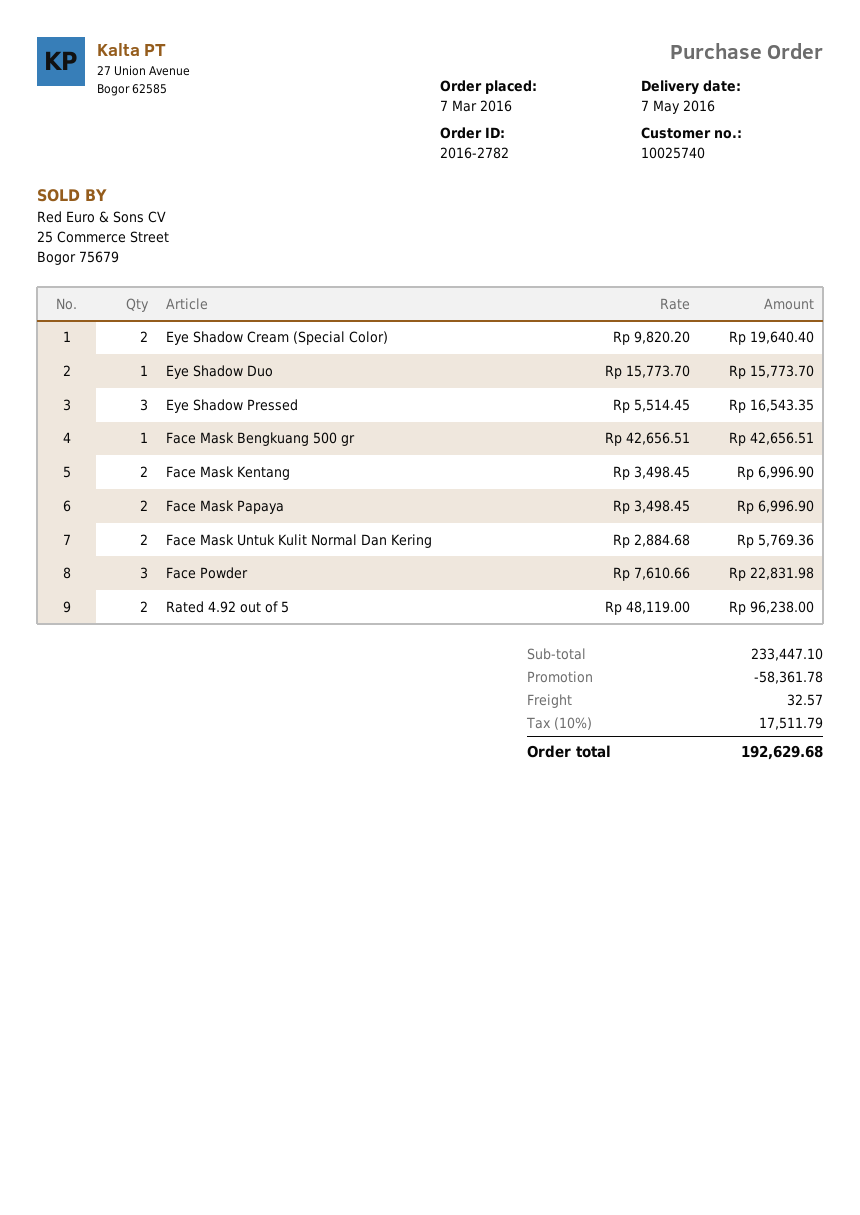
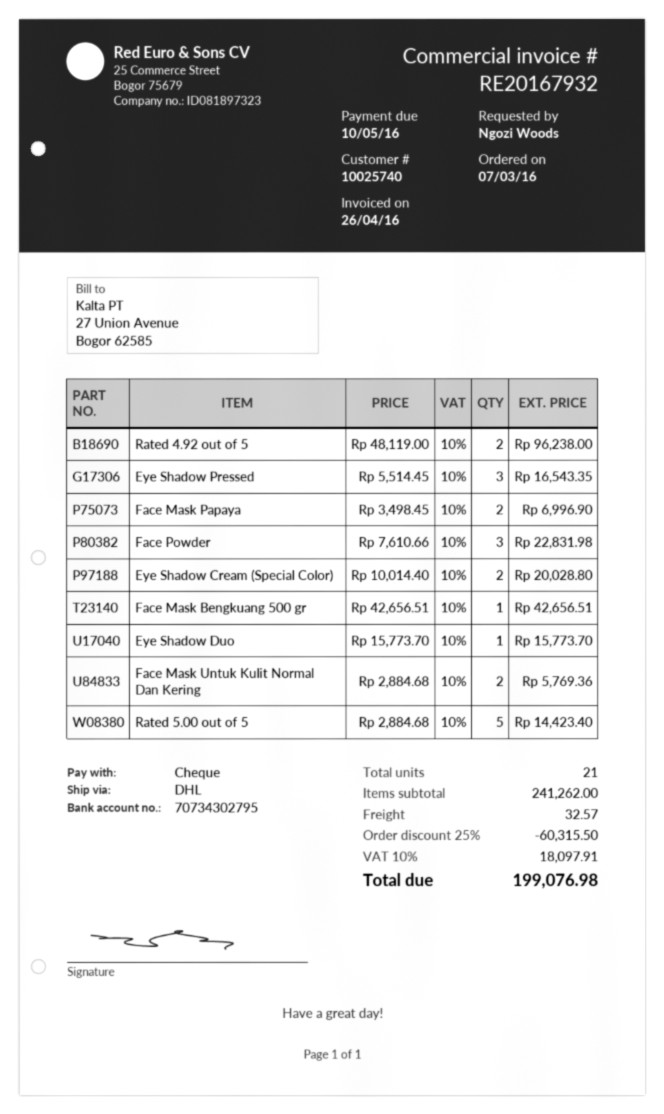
Eye Shadow Cream (Special Color): 2 x 9820.20 = 19640.40 -> 2 x 10014.40 = 20028.80
Face Mask Kentang: 2 x 3498.45 = 6996.90 -> none
Rated 5.00 out of 5: none -> 5 x 2884.68 = 14423.40
subtotal: 233447.10 -> 241262.00
discount: 58361.78 -> 60315.50
tax: 10% = 17511.79 -> 10% = 18097.91
total: 192629.68 -> 199076.98

